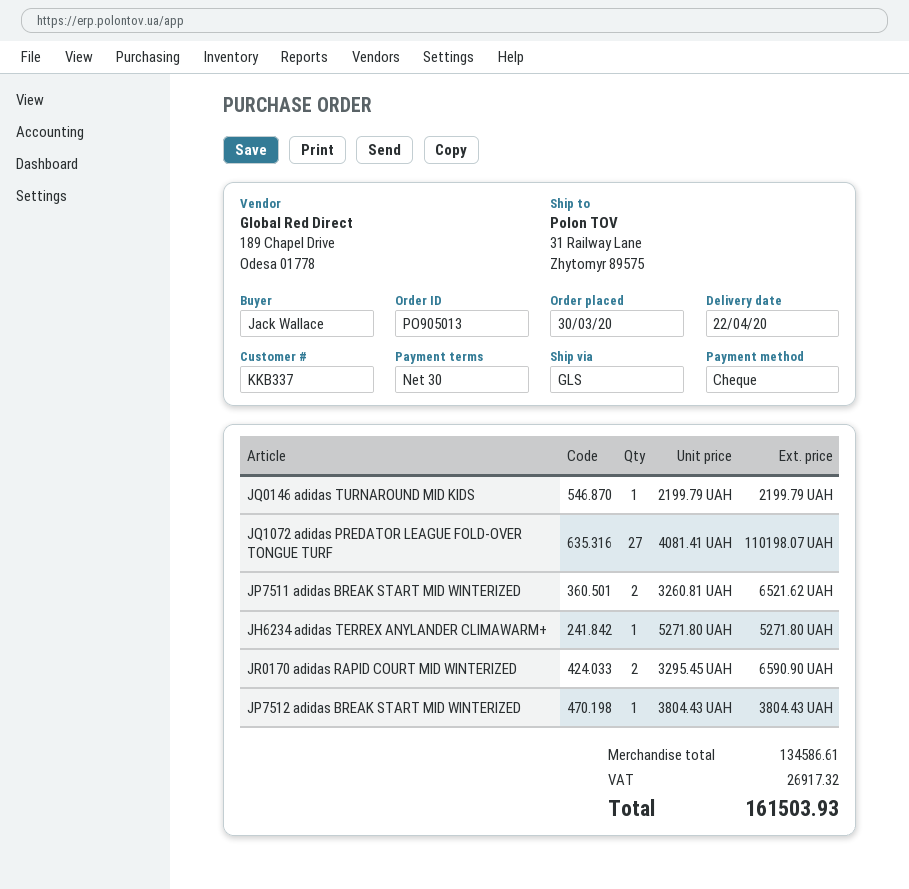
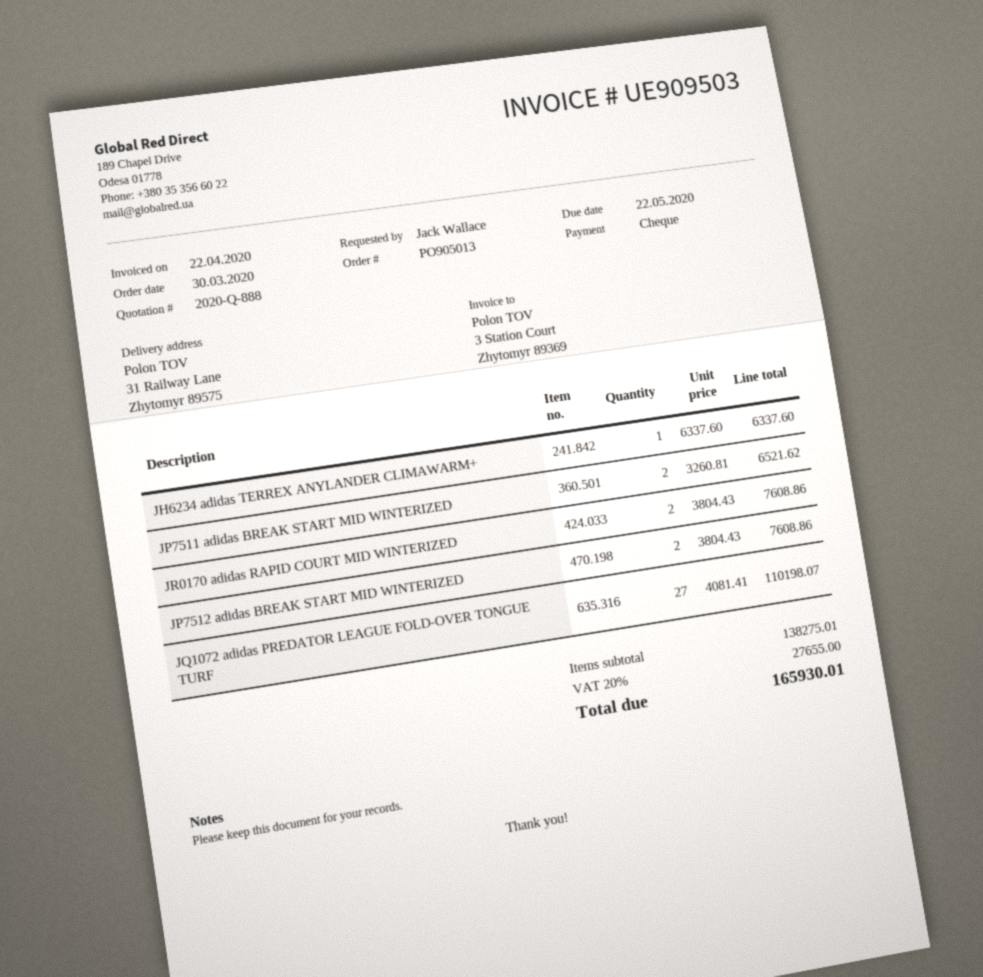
JQ0146 adidas TURNAROUND MID KIDS: 1 x 2199.79 = 2199.79 -> none
JH6234 adidas TERREX ANYLANDER CLIMAWARM+: 1 x 5271.80 = 5271.80 -> 1 x 6337.60 = 6337.60
JR0170 adidas RAPID COURT MID WINTERIZED: 2 x 3295.45 = 6590.90 -> 2 x 3804.43 = 7608.86
JP7512 adidas BREAK START MID WINTERIZED: 1 x 3804.43 = 3804.43 -> 2 x 3804.43 = 7608.86
subtotal: 134586.61 -> 138275.01
tax: 26917.32 -> 27655.00
total: 161503.93 -> 165930.01

